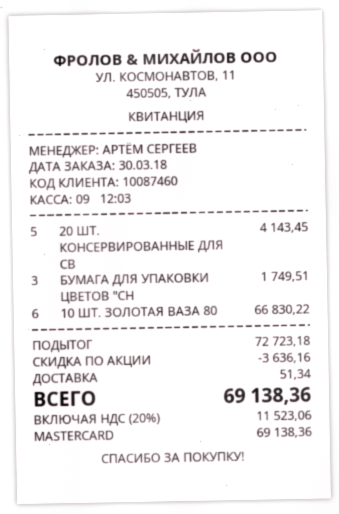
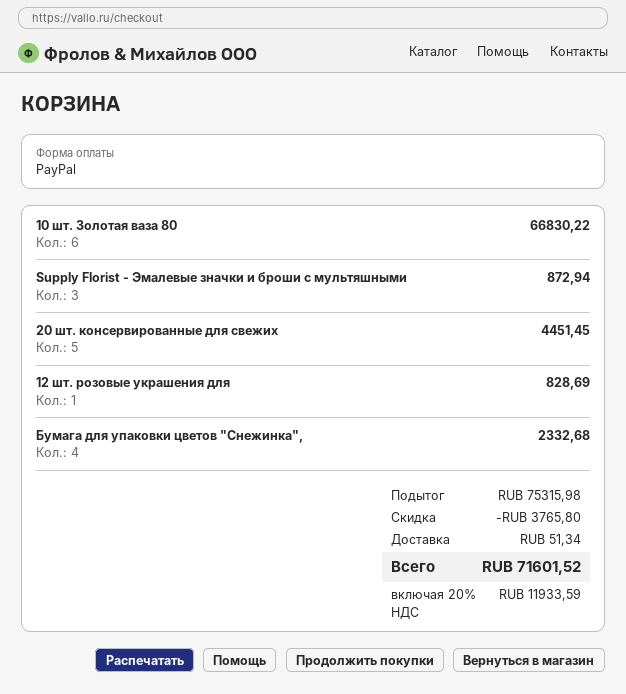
payment method: Mastercard -> PayPal
20 ШТ. КОНСЕРВИРОВАННЫЕ ДЛЯ СВ: 5 for 4143.45 -> 5 for 4451.45
БУМАГА ДЛЯ УПАКОВКИ ЦВЕТОВ "СН: 3 for 1749.51 -> 4 for 2332.68
Supply Florist - Эмалевые значки и броши с мультяшными: none -> 3 for 872.94
12 шт. розовые украшения для: none -> 1 for 828.69
subtotal: 72723.18 -> 75315.98
discount: 3636.16 -> 3765.80
tax: 20% = 11523.06 -> 20% = 11933.59
total: 69138.36 -> 71601.52

